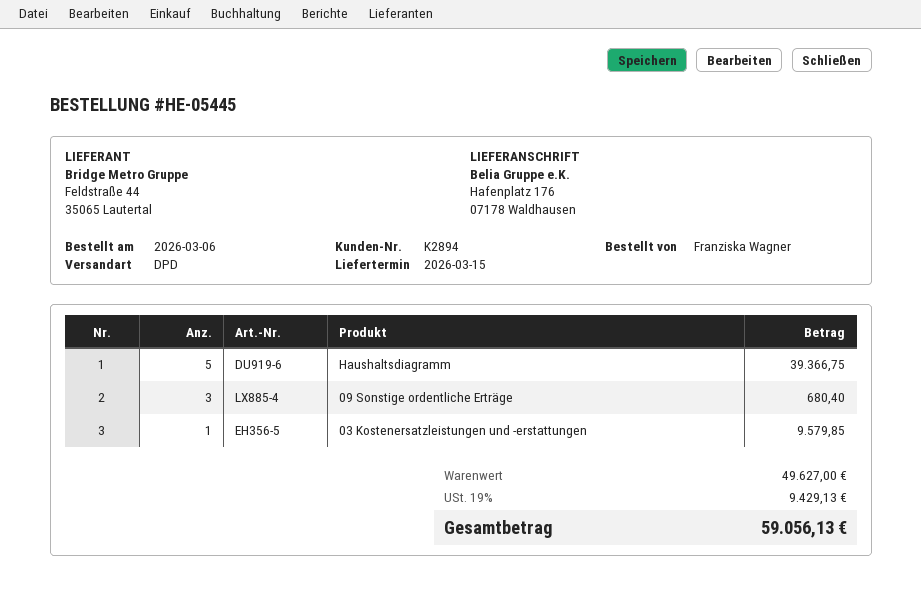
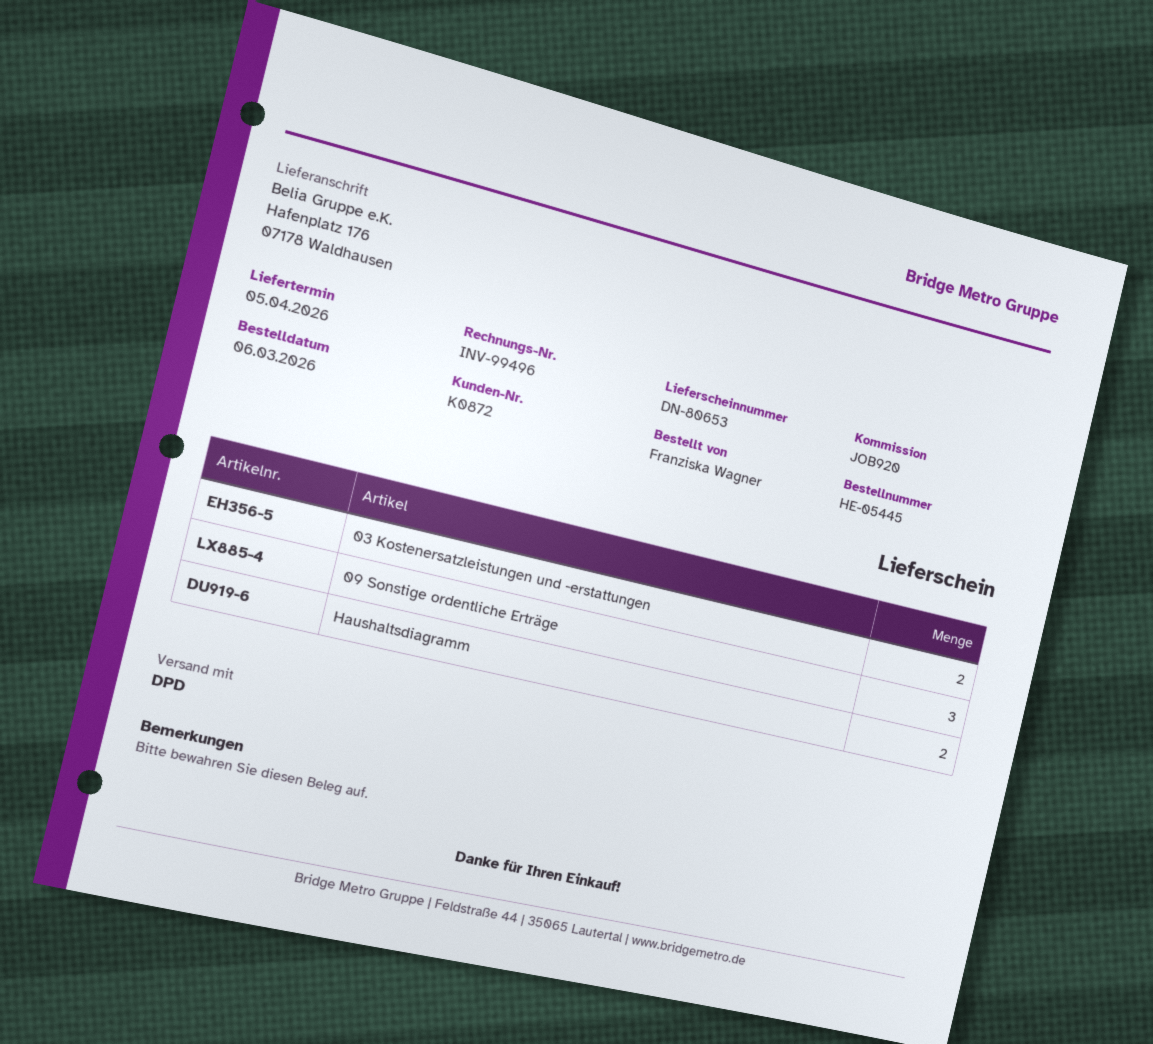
delivery date: 2026-03-15 -> 2026-04-05
customer number: K2894 -> K0872
Haushaltsdiagramm: 5 -> 2
03 Kostenersatzleistungen und -erstattungen: 1 -> 2

